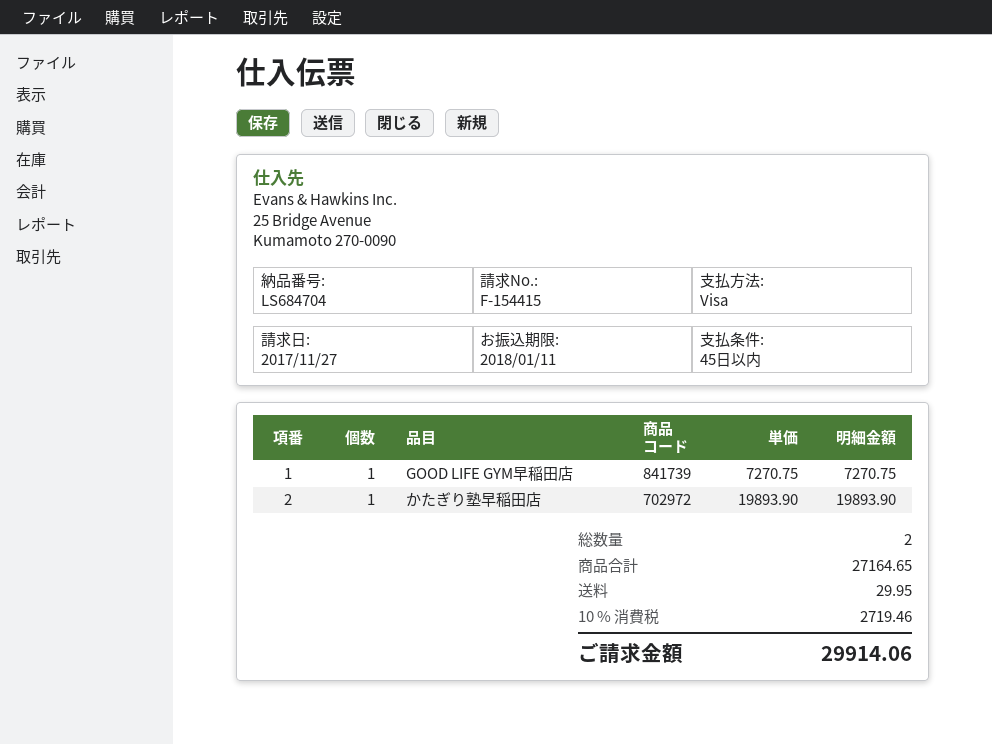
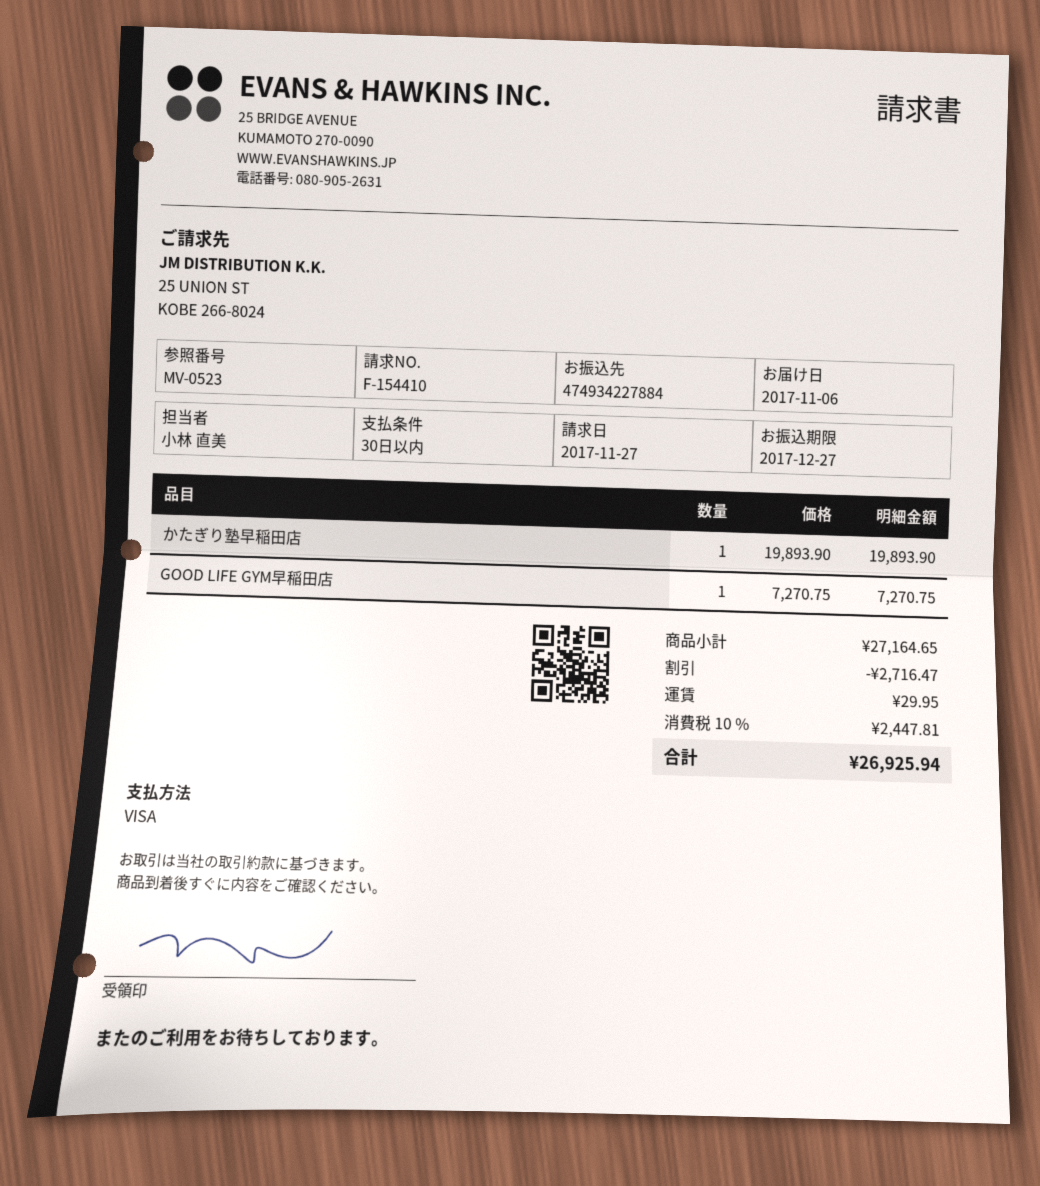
invoice number: F-154415 -> F-154410
payment terms: 45 days -> 30 days
due date: 2018-01-11 -> 2017-12-27
discount: none -> 2716.47
tax: 10% = 2719.46 -> 10% = 2447.81
total: 29914.06 -> 26925.94

